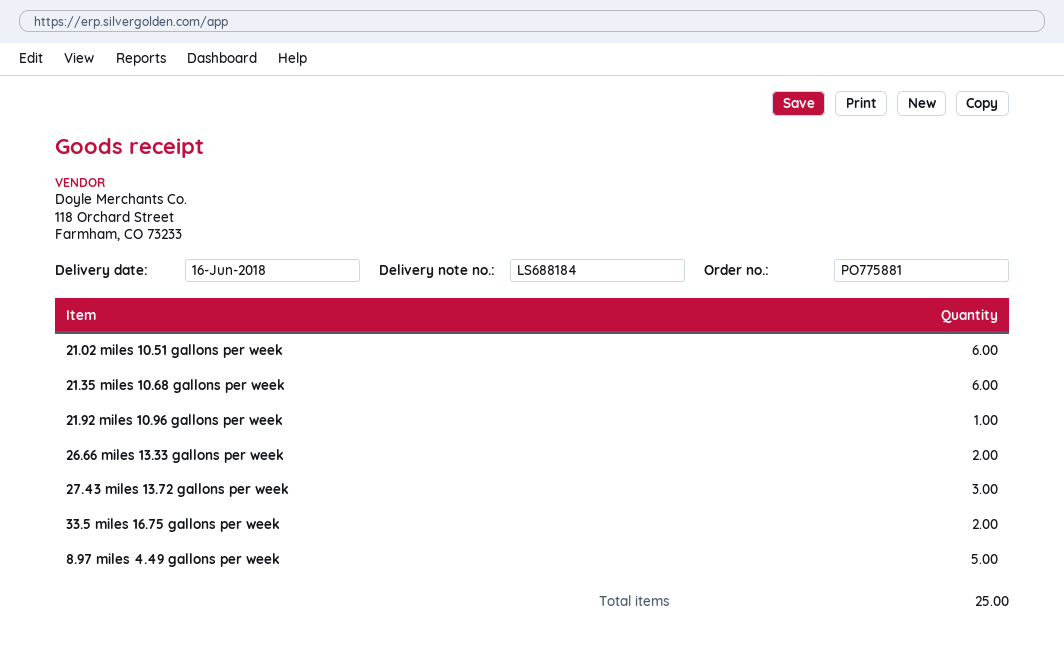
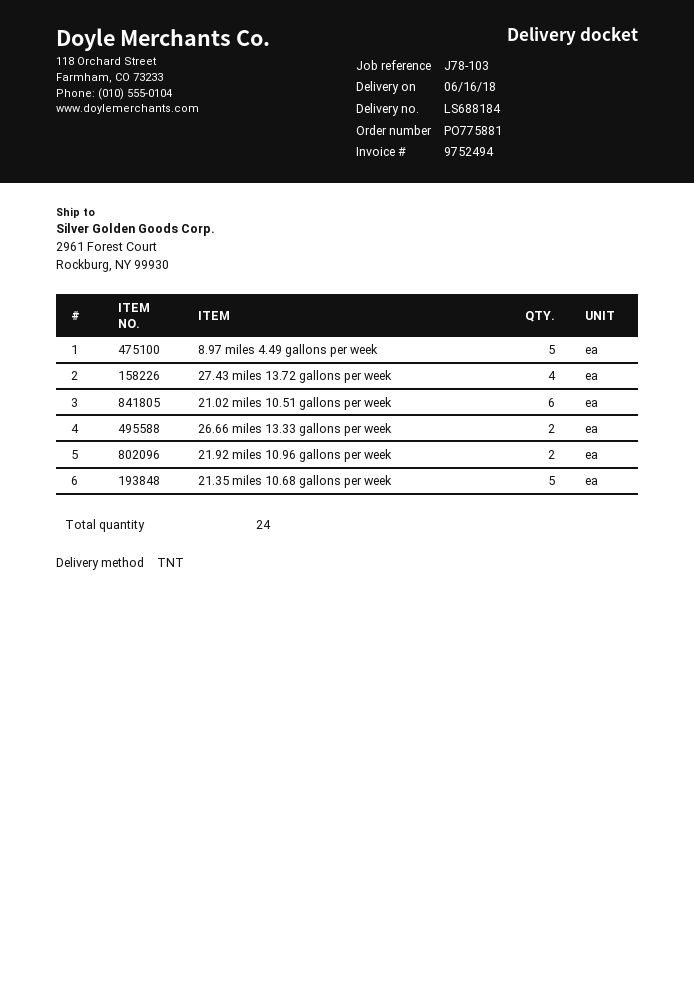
21.35 miles 10.68 gallons per week: 6 -> 5
21.92 miles 10.96 gallons per week: 1 -> 2
27.43 miles 13.72 gallons per week: 3 -> 4
33.5 miles 16.75 gallons per week: 2 -> none
total quantity: 25 -> 24

